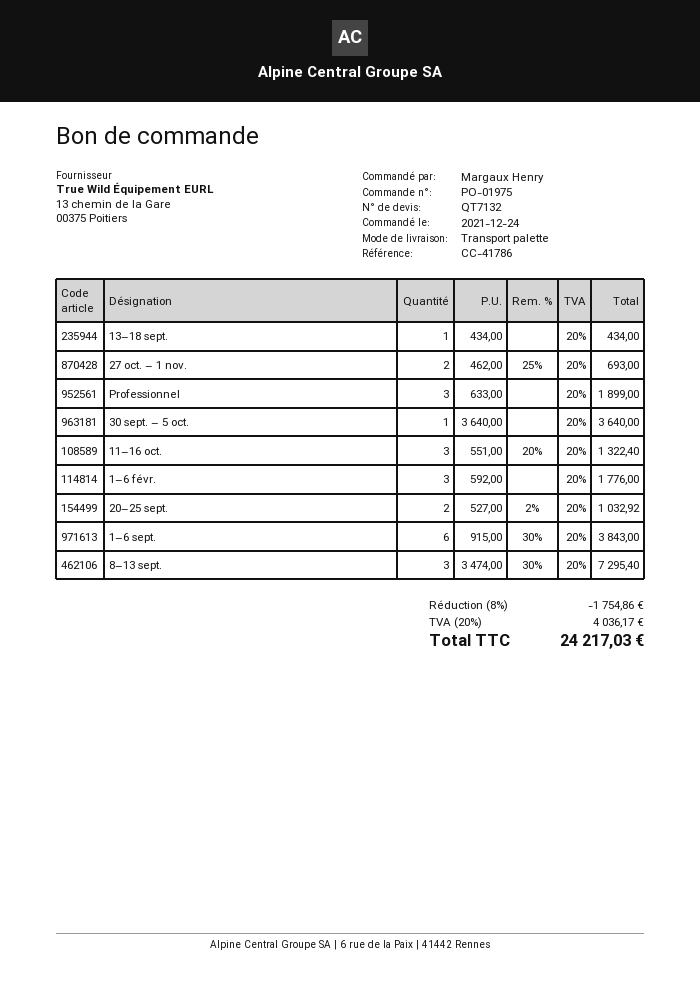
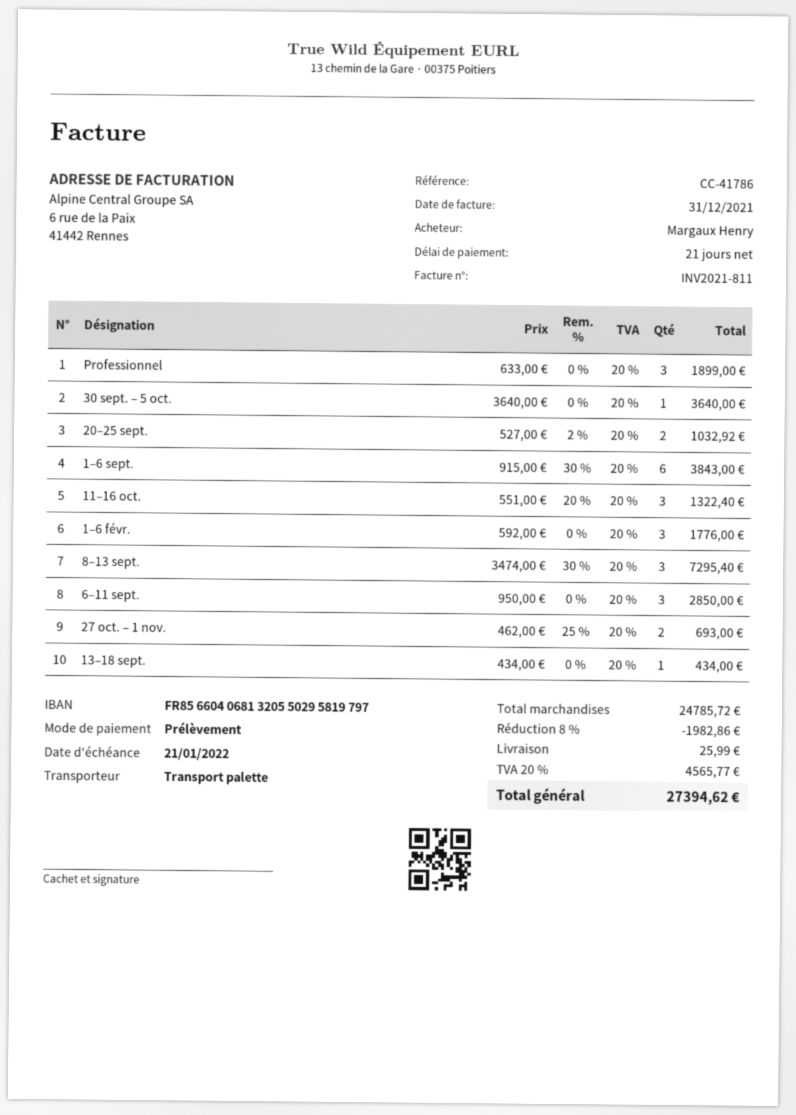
6–11 sept.: none -> 3 x 950.00 = 2850.00
discount: 8% = 1754.86 -> 8% = 1982.86
shipping: none -> 25.99
tax: 20% = 4036.17 -> 20% = 4565.77
total: 24217.03 -> 27394.62

